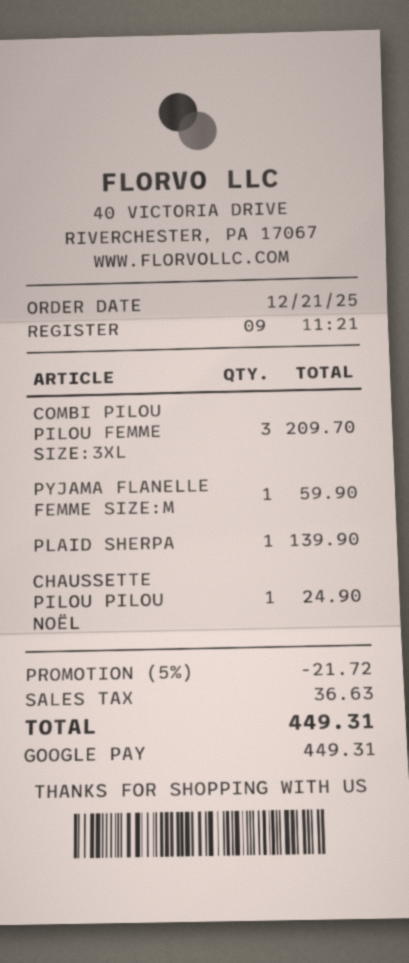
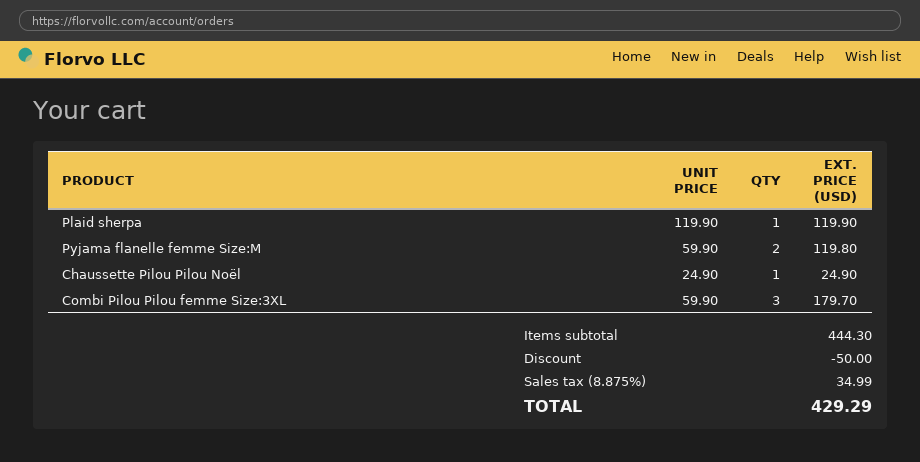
COMBI PILOU PILOU FEMME SIZE:3XL: 3 for 209.70 -> 3 for 179.70
PYJAMA FLANELLE FEMME SIZE:M: 1 for 59.90 -> 2 for 119.80
PLAID SHERPA: 1 for 139.90 -> 1 for 119.90
discount: 21.72 -> 50.00
tax: 36.63 -> 34.99
total: 449.31 -> 429.29

